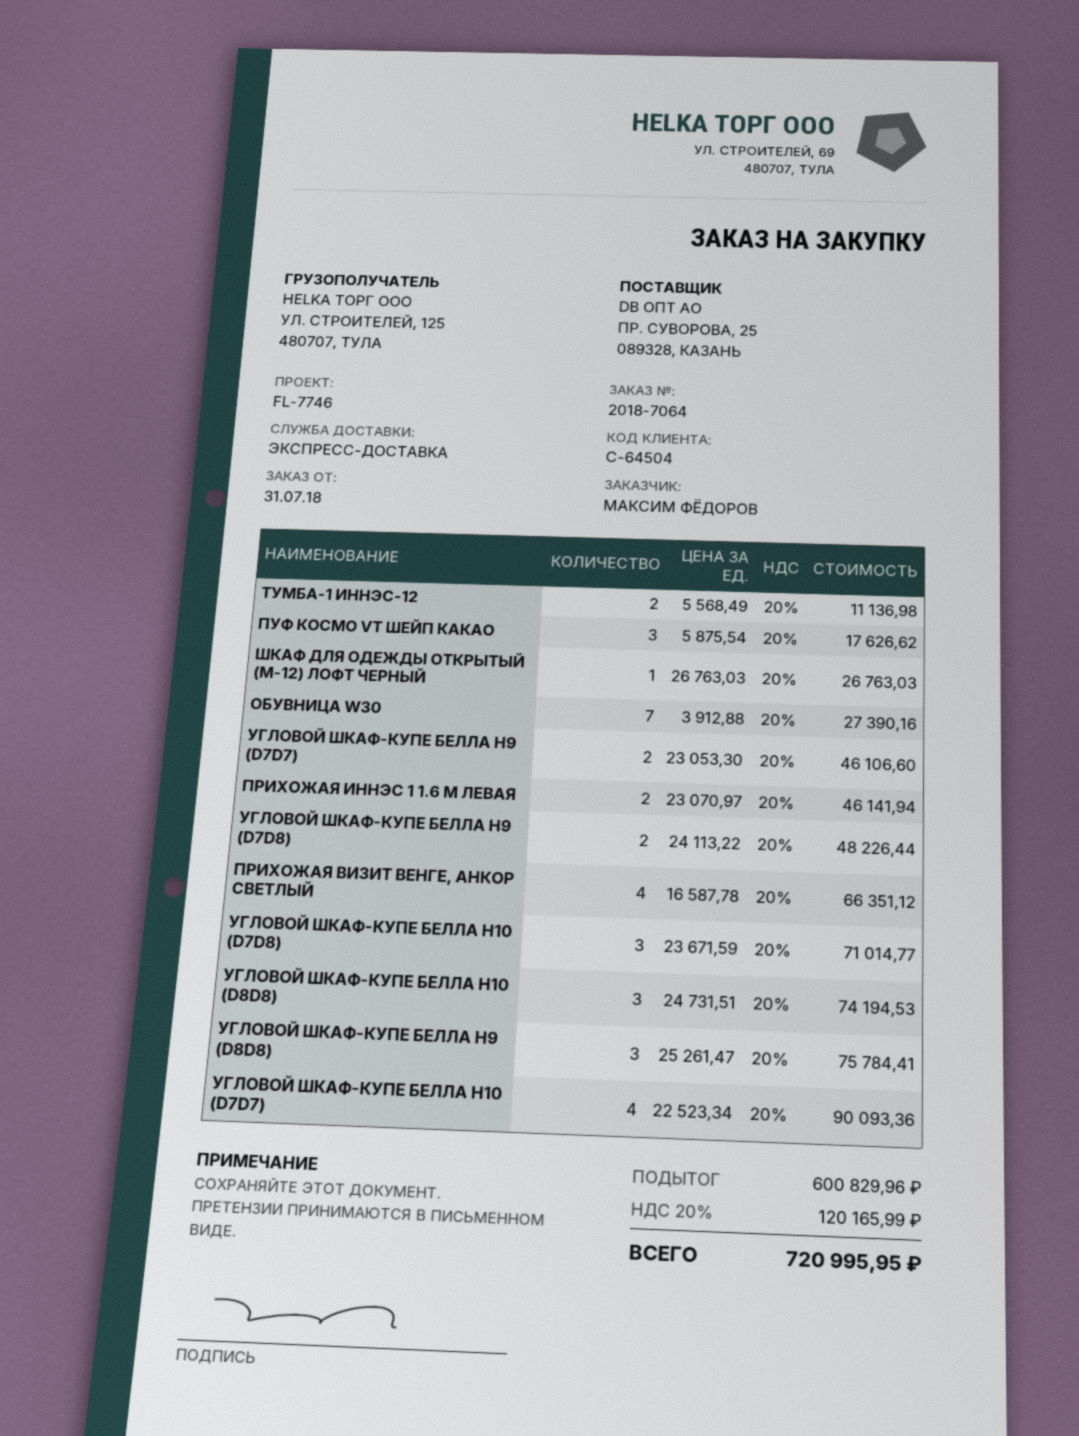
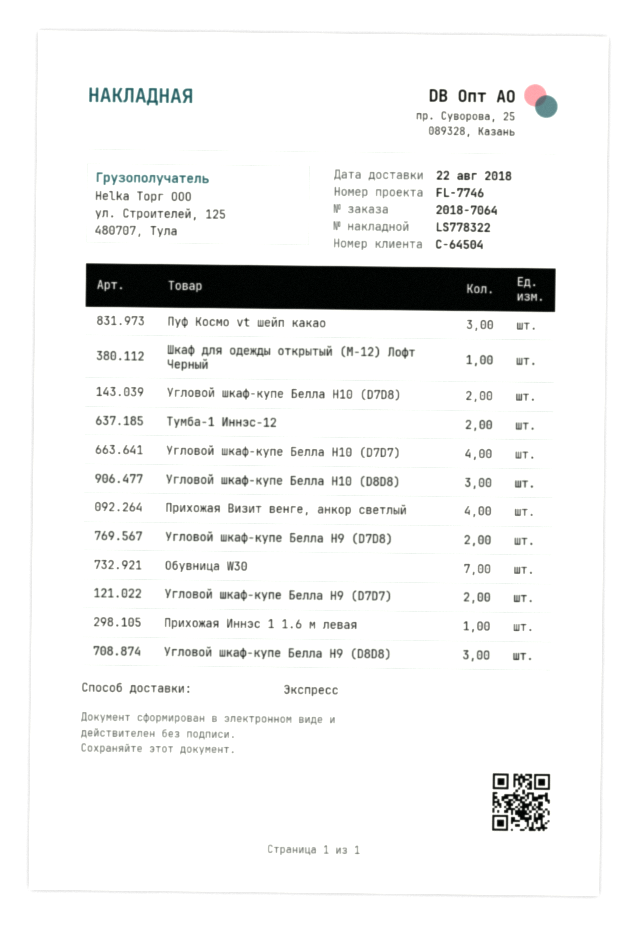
ПРИХОЖАЯ ИННЭС 1 1.6 М ЛЕВАЯ: 2 -> 1
УГЛОВОЙ ШКАФ-КУПЕ БЕЛЛА H10 (D7D8): 3 -> 2

